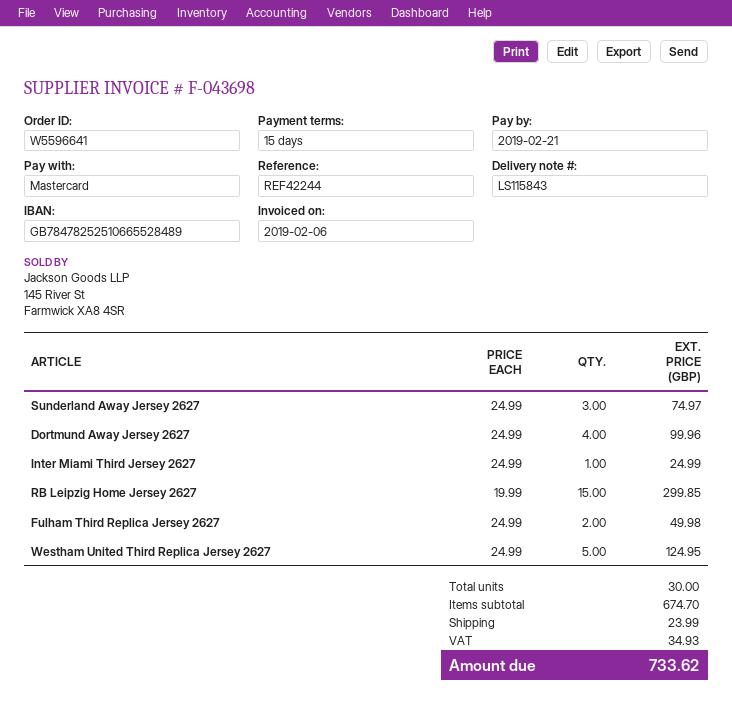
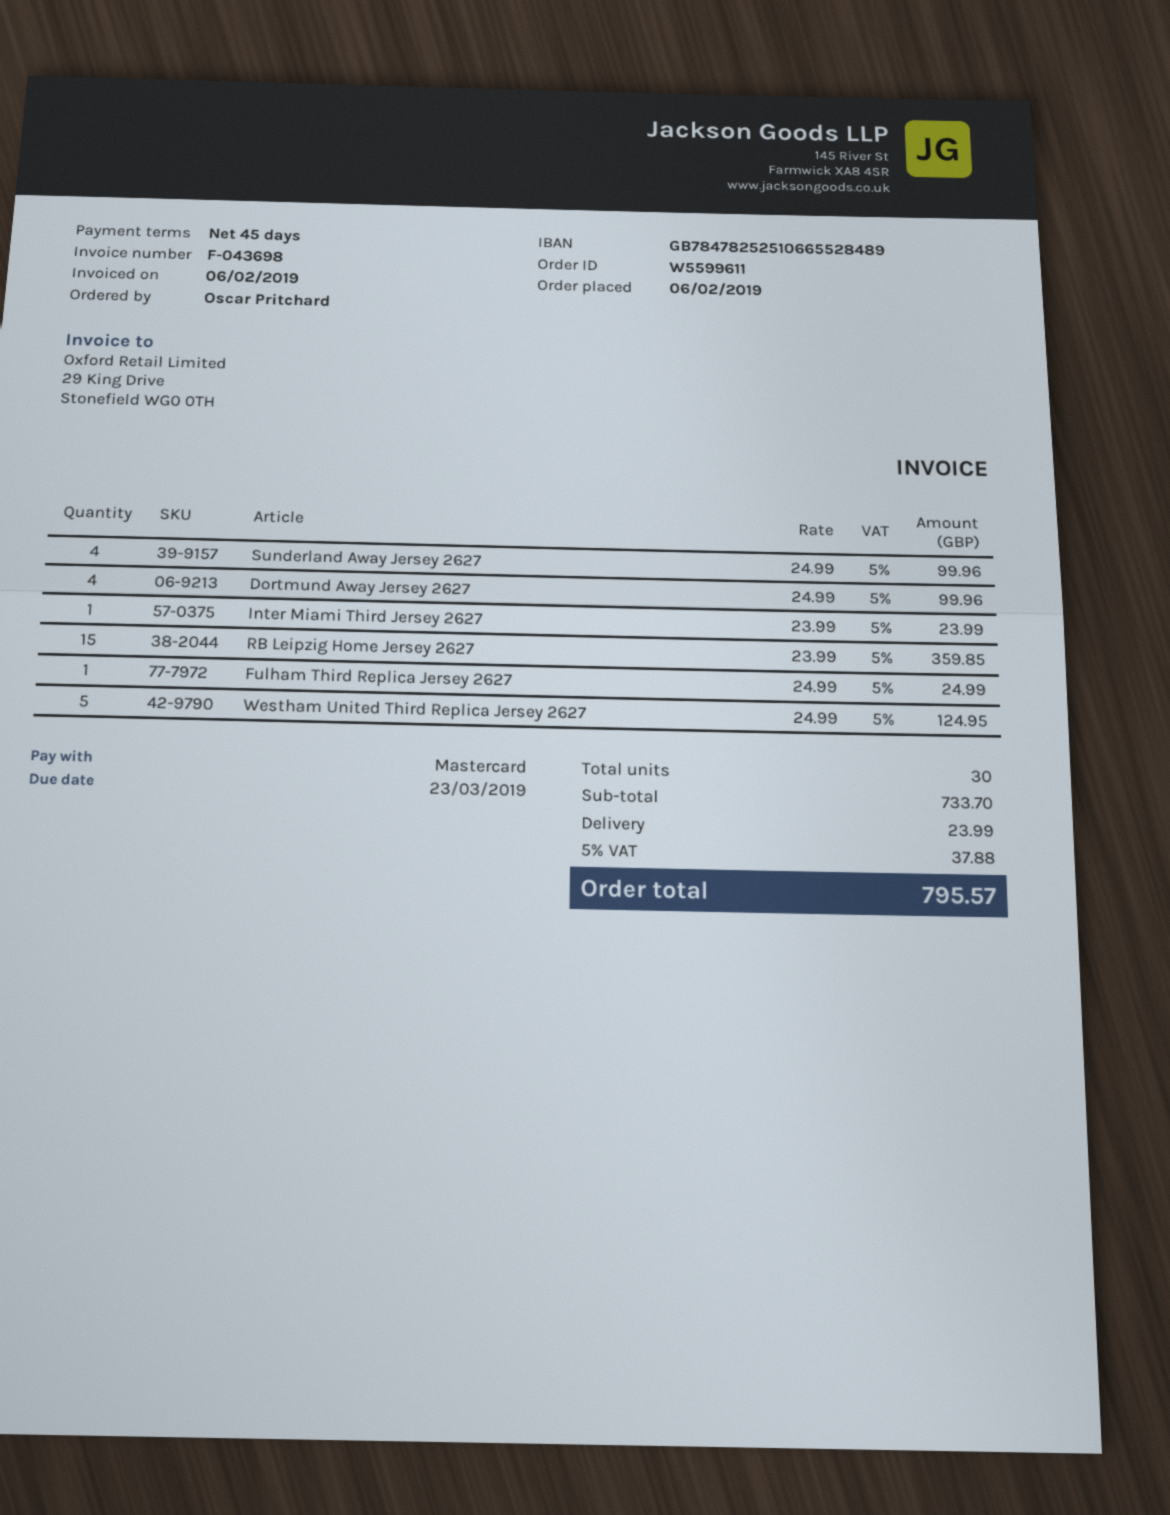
order number: W5596641 -> W5599611
payment terms: 15 days -> 45 days
due date: 2019-02-21 -> 2019-03-23
Sunderland Away Jersey 2627: 3 x 24.99 = 74.97 -> 4 x 24.99 = 99.96
Inter Miami Third Jersey 2627: 1 x 24.99 = 24.99 -> 1 x 23.99 = 23.99
RB Leipzig Home Jersey 2627: 15 x 19.99 = 299.85 -> 15 x 23.99 = 359.85
Fulham Third Replica Jersey 2627: 2 x 24.99 = 49.98 -> 1 x 24.99 = 24.99
subtotal: 674.70 -> 733.70
tax: 34.93 -> 37.88
total: 733.62 -> 795.57

